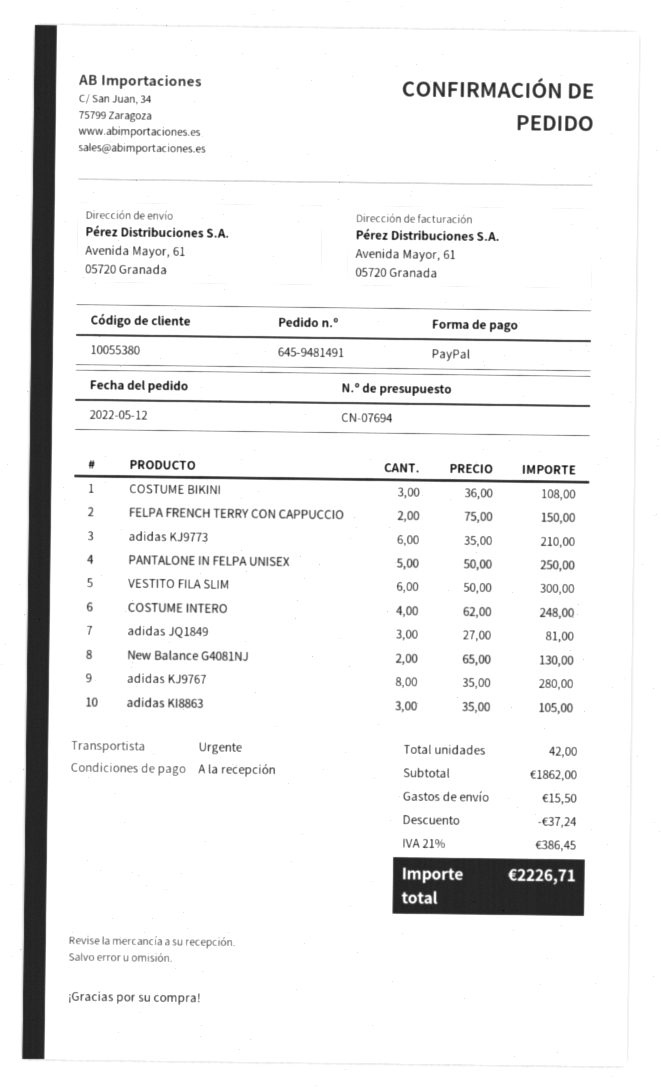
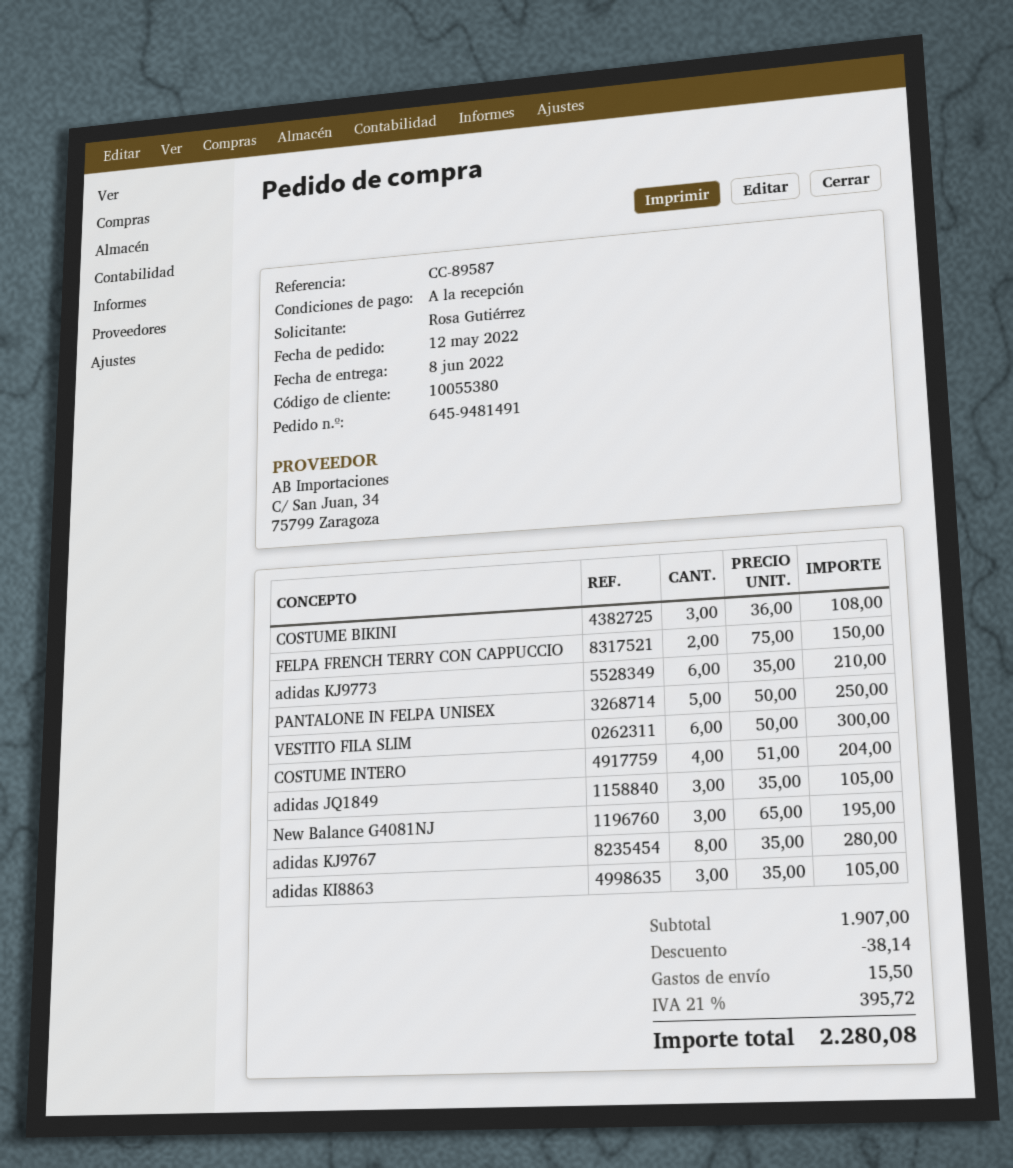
COSTUME INTERO: 4 x 62.00 = 248.00 -> 4 x 51.00 = 204.00
adidas JQ1849: 3 x 27.00 = 81.00 -> 3 x 35.00 = 105.00
New Balance G4081NJ: 2 x 65.00 = 130.00 -> 3 x 65.00 = 195.00
subtotal: 1862.00 -> 1907.00
discount: 37.24 -> 38.14
tax: 21% = 386.45 -> 21% = 395.72
total: 2226.71 -> 2280.08

